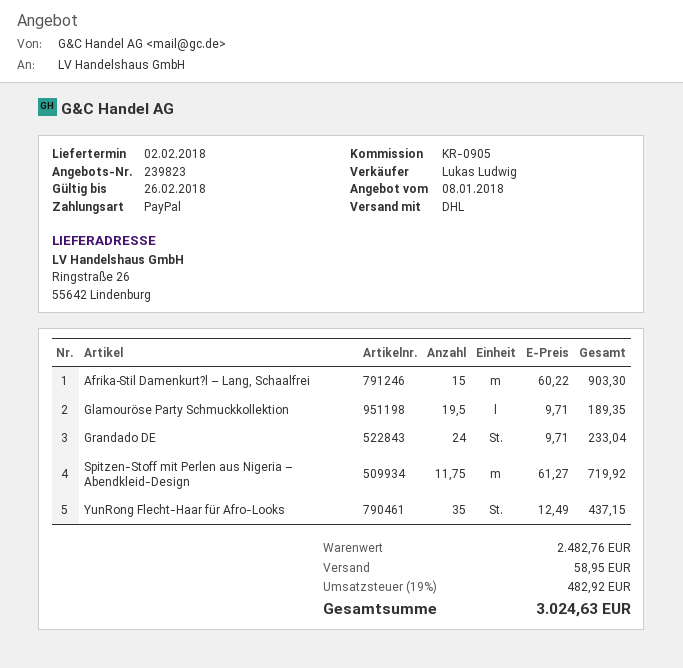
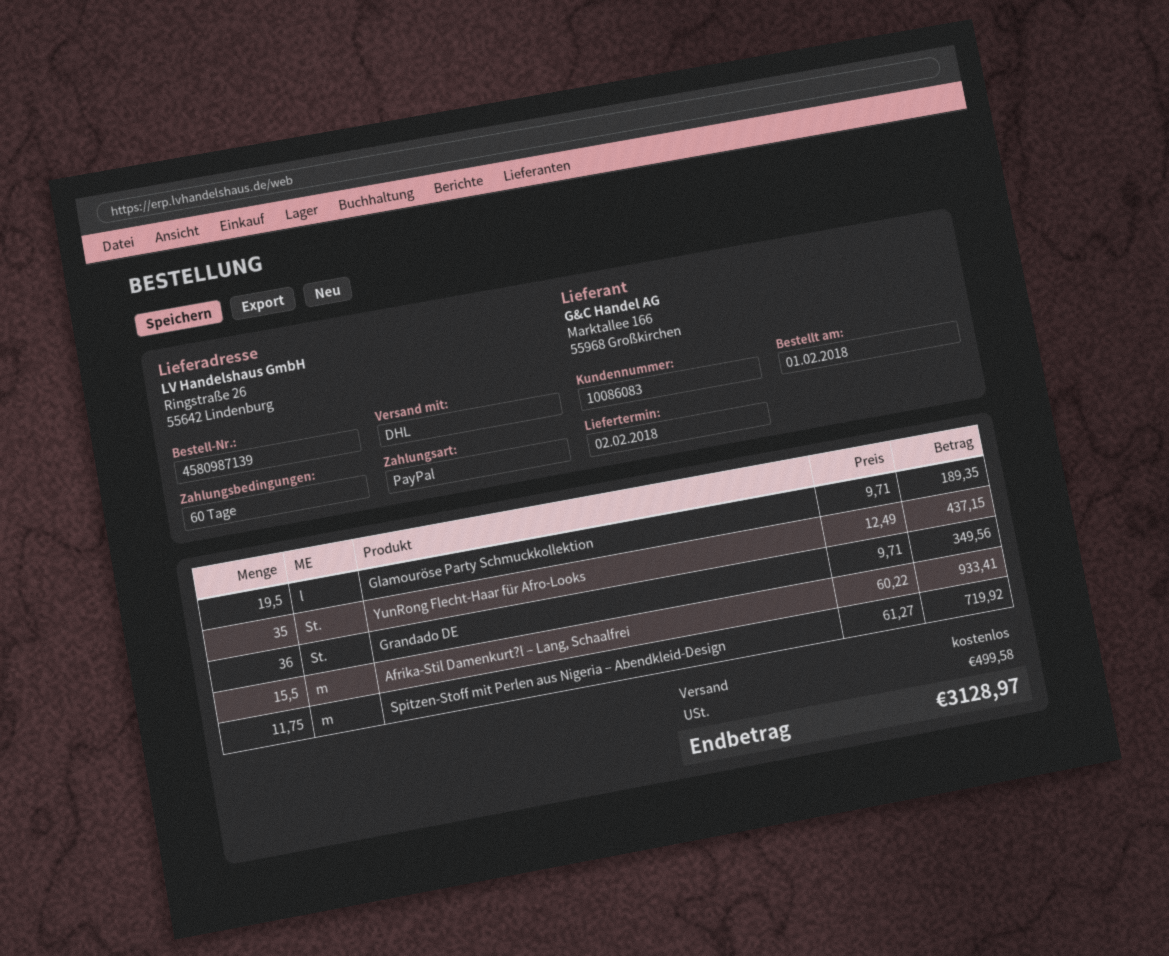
Afrika‑Stil Damenkurt?l – Lang, Schaalfrei: 15 x 60.22 = 903.30 -> 15.5 x 60.22 = 933.41
Grandado DE: 24 x 9.71 = 233.04 -> 36 x 9.71 = 349.56
shipping: 58.95 -> 0.00
tax: 482.92 -> 499.58
total: 3024.63 -> 3128.97

